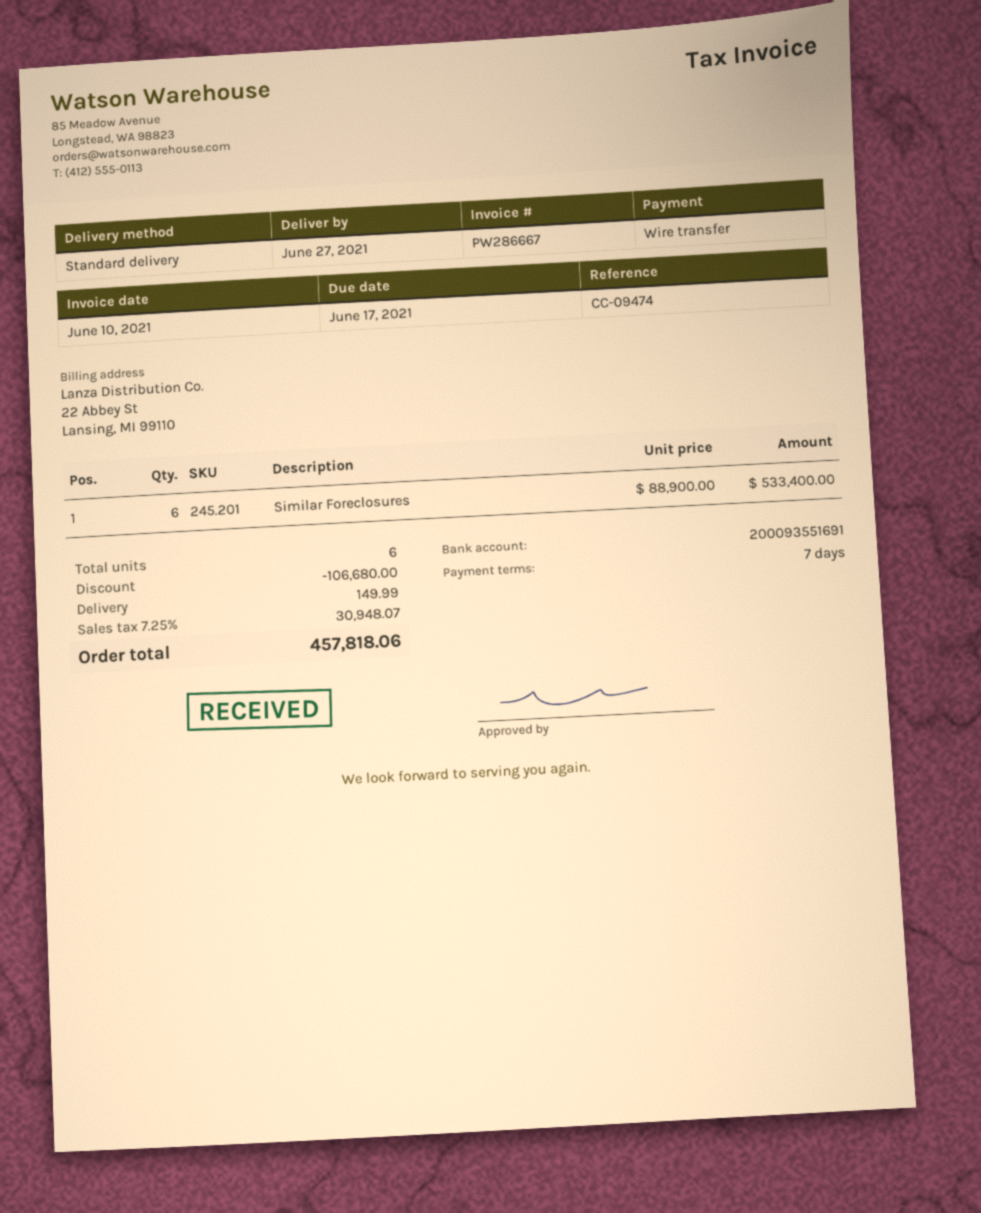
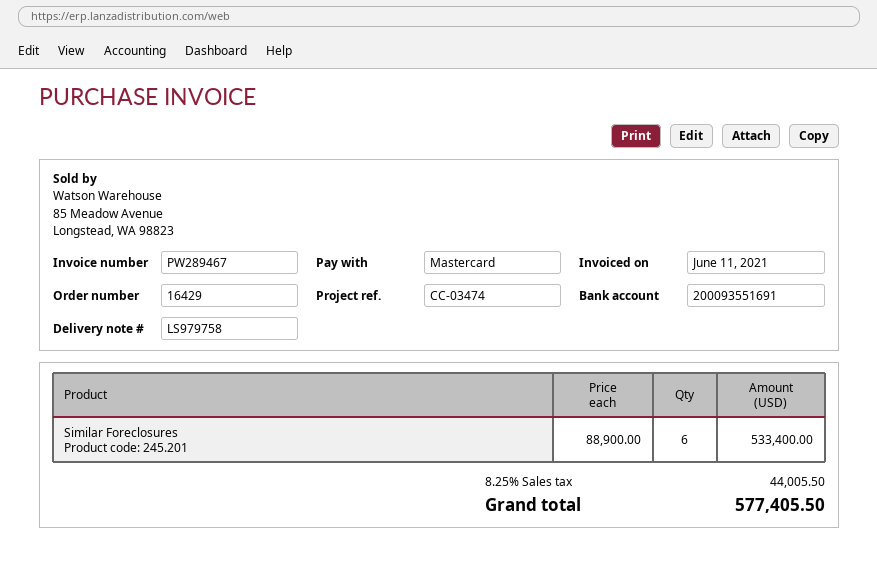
invoice number: PW286667 -> PW289467
invoice date: 2021-06-10 -> 2021-06-11
reference: CC-09474 -> CC-03474
payment method: bank transfer -> Mastercard
discount: 106680.00 -> none
shipping: 149.99 -> none
tax: 7.25% = 30948.07 -> 8.25% = 44005.50
total: 457818.06 -> 577405.50

